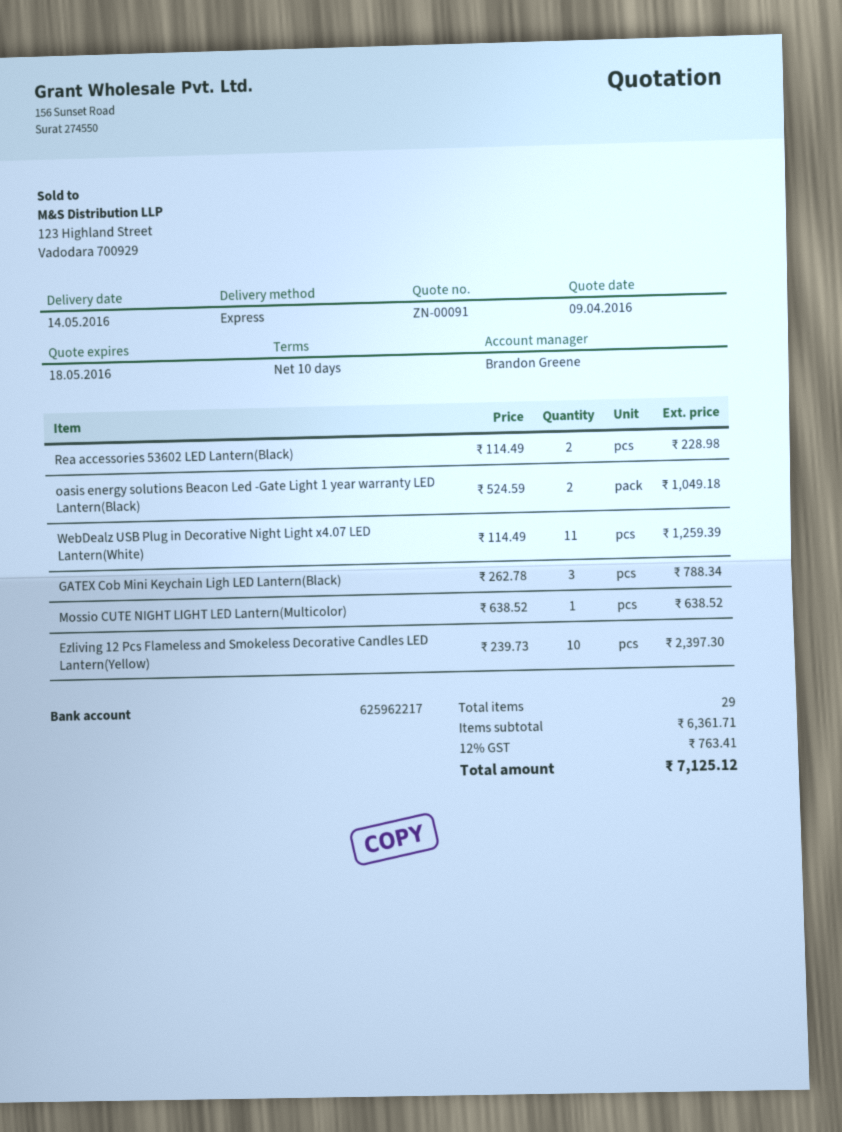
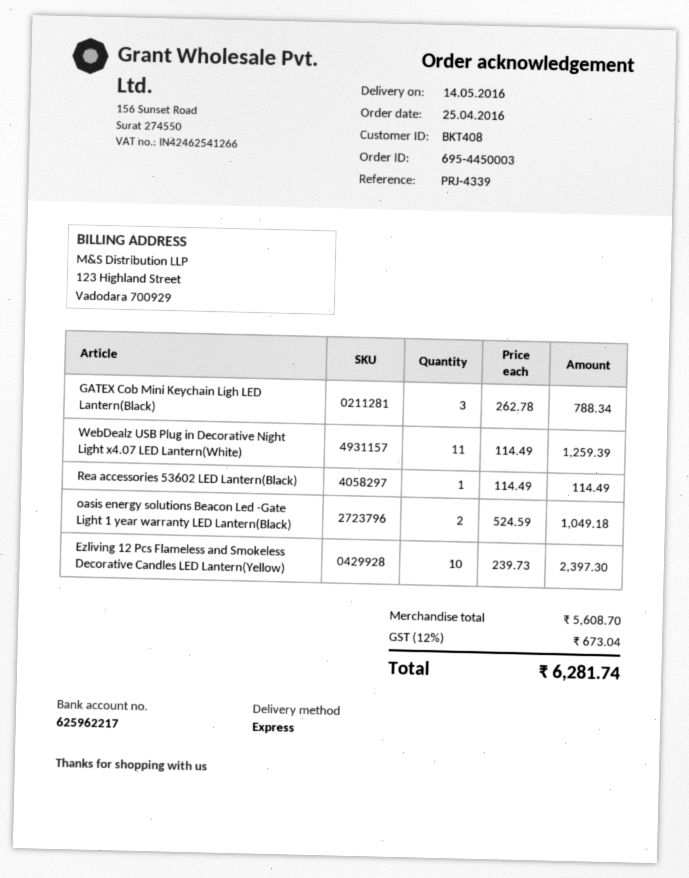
Rea accessories 53602 LED Lantern(Black): 2 x 114.49 = 228.98 -> 1 x 114.49 = 114.49
Mossio CUTE NIGHT LIGHT LED Lantern(Multicolor): 1 x 638.52 = 638.52 -> none
subtotal: 6361.71 -> 5608.70
tax: 12% = 763.41 -> 12% = 673.04
total: 7125.12 -> 6281.74

